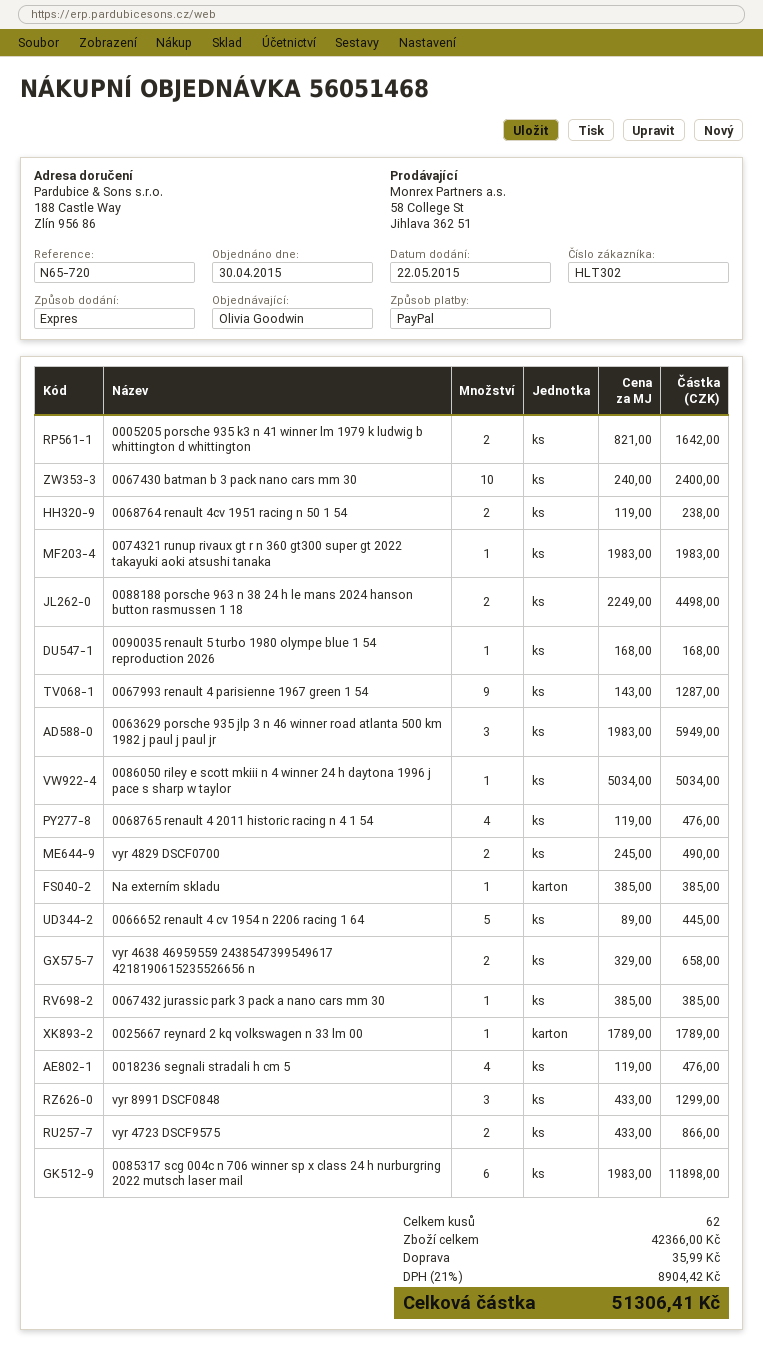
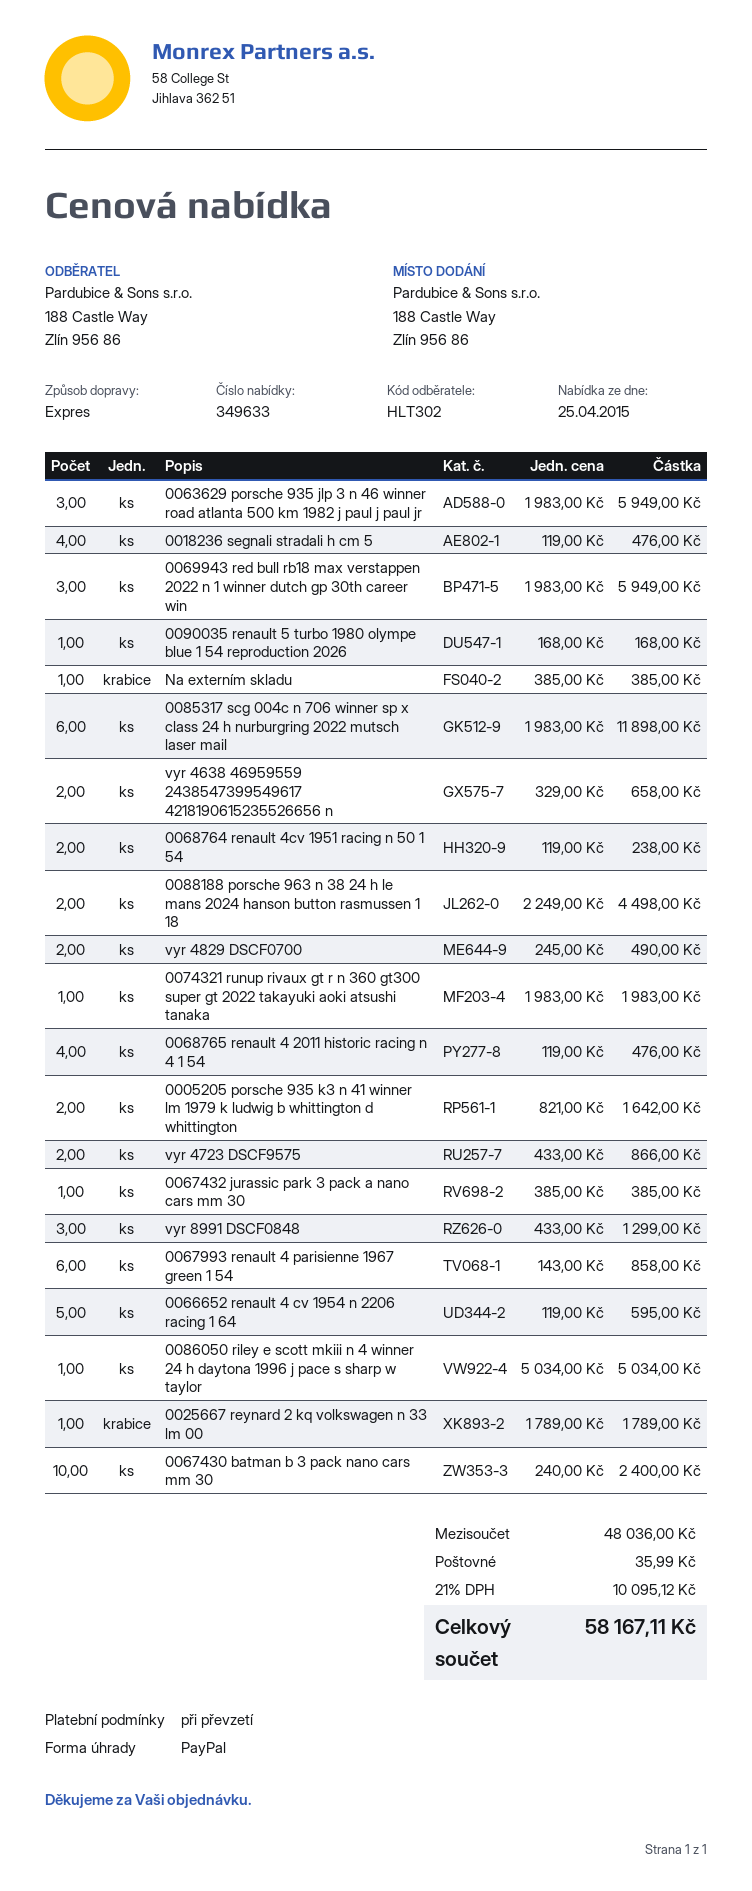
0067993 renault 4 parisienne 1967 green 1 54: 9 x 143.00 = 1287.00 -> 6 x 143.00 = 858.00
0066652 renault 4 cv 1954 n 2206 racing 1 64: 5 x 89.00 = 445.00 -> 5 x 119.00 = 595.00
0069943 red bull rb18 max verstappen 2022 n 1 winner dutch gp 30th career win: none -> 3 x 1983.00 = 5949.00
subtotal: 42366.00 -> 48036.00
tax: 21% = 8904.42 -> 21% = 10095.12
total: 51306.41 -> 58167.11

